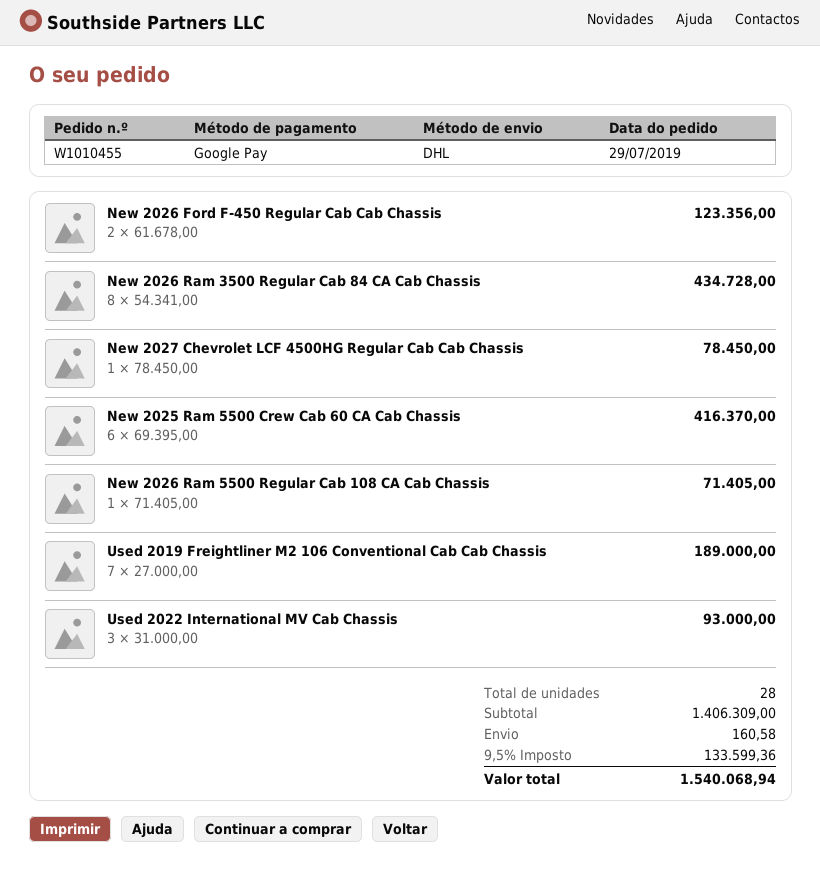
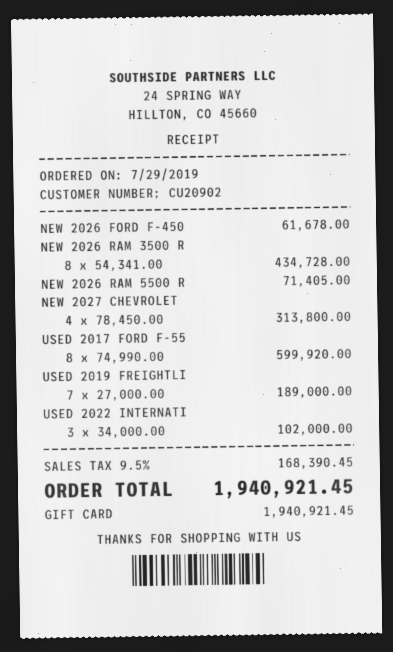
payment method: Google Pay -> gift card
New 2026 Ford F-450 Regular Cab Cab Chassis: 2 x 61678.00 = 123356.00 -> 1 x 61678.00 = 61678.00
New 2027 Chevrolet LCF 4500HG Regular Cab Cab Chassis: 1 x 78450.00 = 78450.00 -> 4 x 78450.00 = 313800.00
New 2025 Ram 5500 Crew Cab 60 CA Cab Chassis: 6 x 69395.00 = 416370.00 -> none
Used 2022 International MV Cab Chassis: 3 x 31000.00 = 93000.00 -> 3 x 34000.00 = 102000.00
USED 2017 FORD F-55: none -> 8 x 74990.00 = 599920.00
shipping: 160.58 -> none
tax: 9.5% = 133599.36 -> 9.5% = 168390.45
total: 1540068.94 -> 1940921.45

